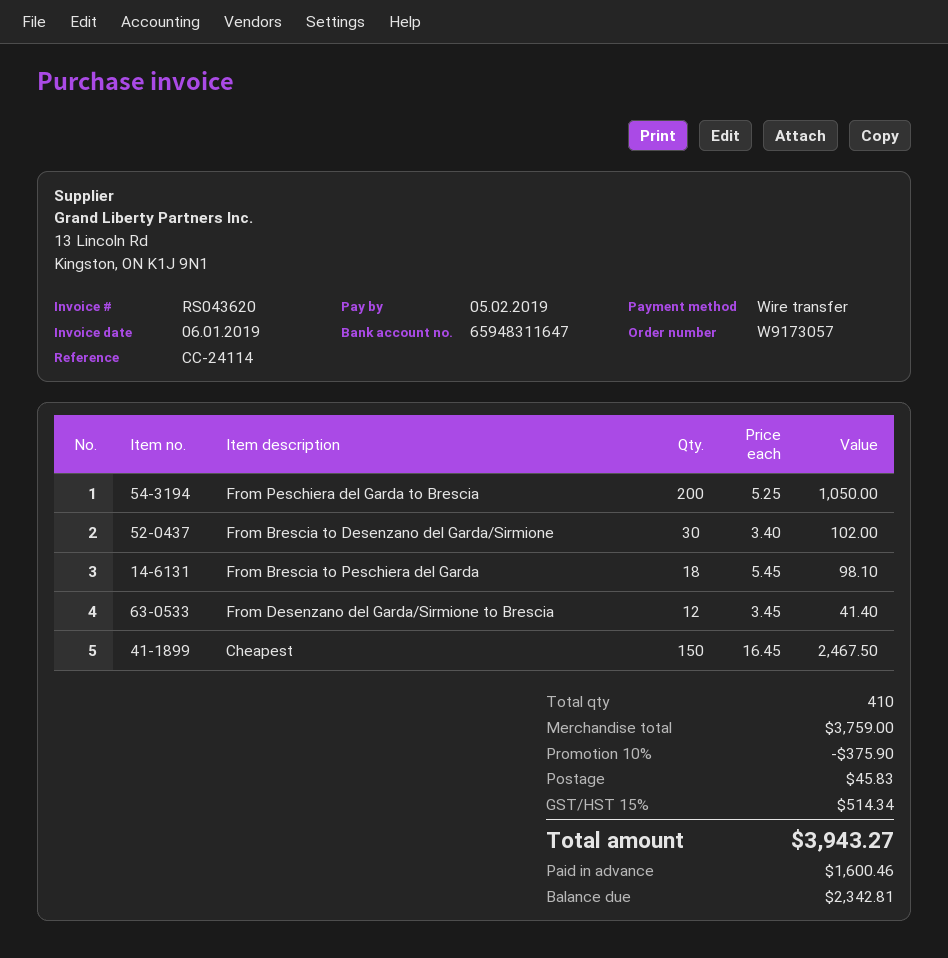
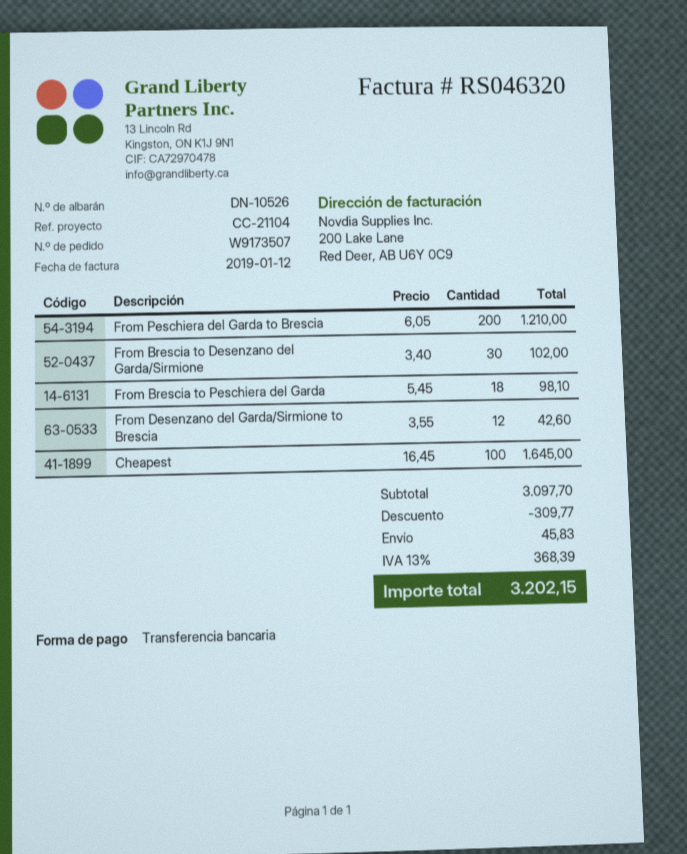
order number: W9173057 -> W9173507
invoice number: RS043620 -> RS046320
invoice date: 2019-01-06 -> 2019-01-12
reference: CC-24114 -> CC-21104
From Peschiera del Garda to Brescia: 200 x 5.25 = 1050.00 -> 200 x 6.05 = 1210.00
From Desenzano del Garda/Sirmione to Brescia: 12 x 3.45 = 41.40 -> 12 x 3.55 = 42.60
Cheapest: 150 x 16.45 = 2467.50 -> 100 x 16.45 = 1645.00
subtotal: 3759.00 -> 3097.70
discount: 375.90 -> 309.77
tax: 15% = 514.34 -> 13% = 368.39
total: 3943.27 -> 3202.15

